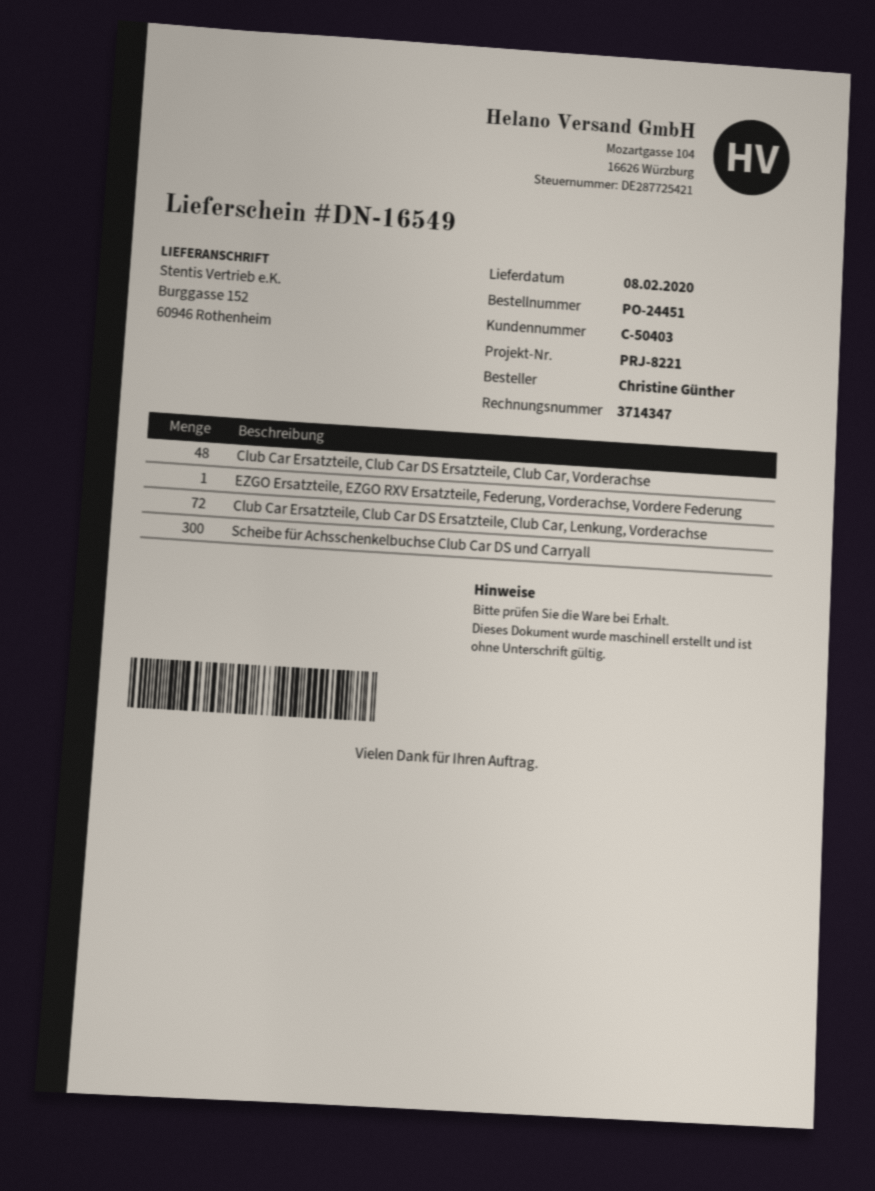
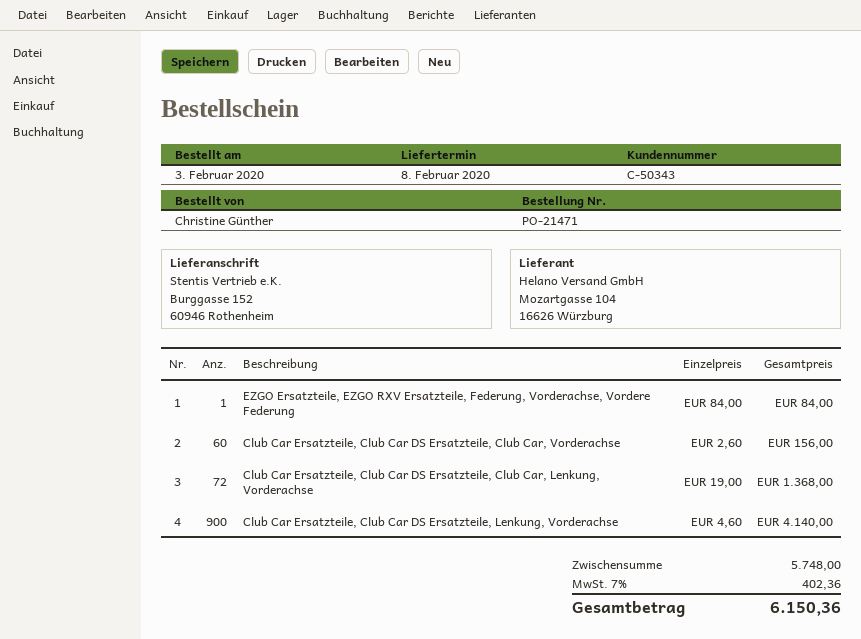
order number: PO-24451 -> PO-21471
customer number: C-50403 -> C-50343
Club Car Ersatzteile, Club Car DS Ersatzteile, Club Car, Vorderachse: 48 -> 60
Scheibe für Achsschenkelbuchse Club Car DS und Carryall: 300 -> none
Club Car Ersatzteile, Club Car DS Ersatzteile, Lenkung, Vorderachse: none -> 900

